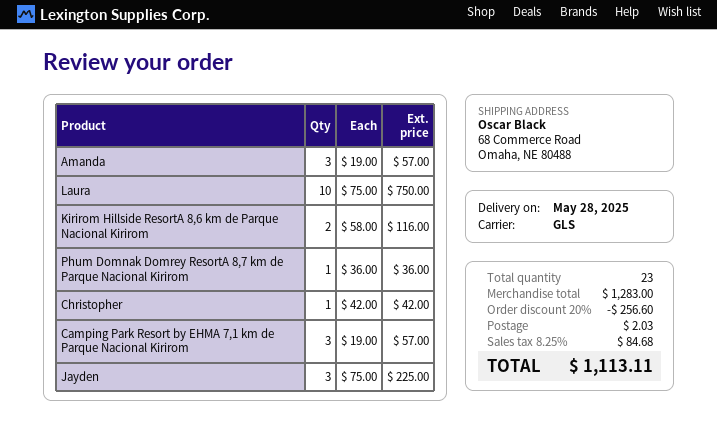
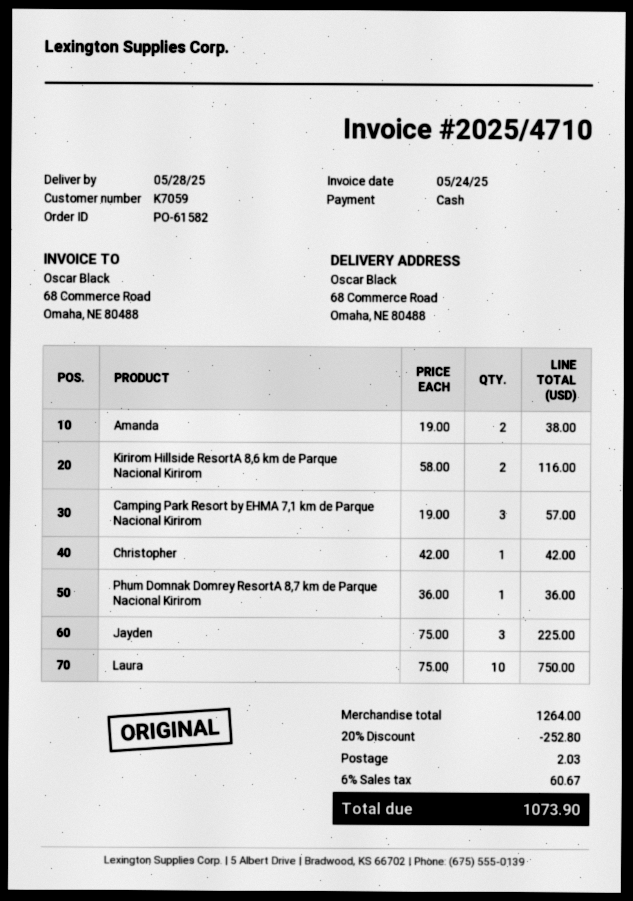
Amanda: 3 x 19.00 = 57.00 -> 2 x 19.00 = 38.00
subtotal: 1283.00 -> 1264.00
discount: 20% = 256.60 -> 20% = 252.80
tax: 8.25% = 84.68 -> 6% = 60.67
total: 1113.11 -> 1073.90

